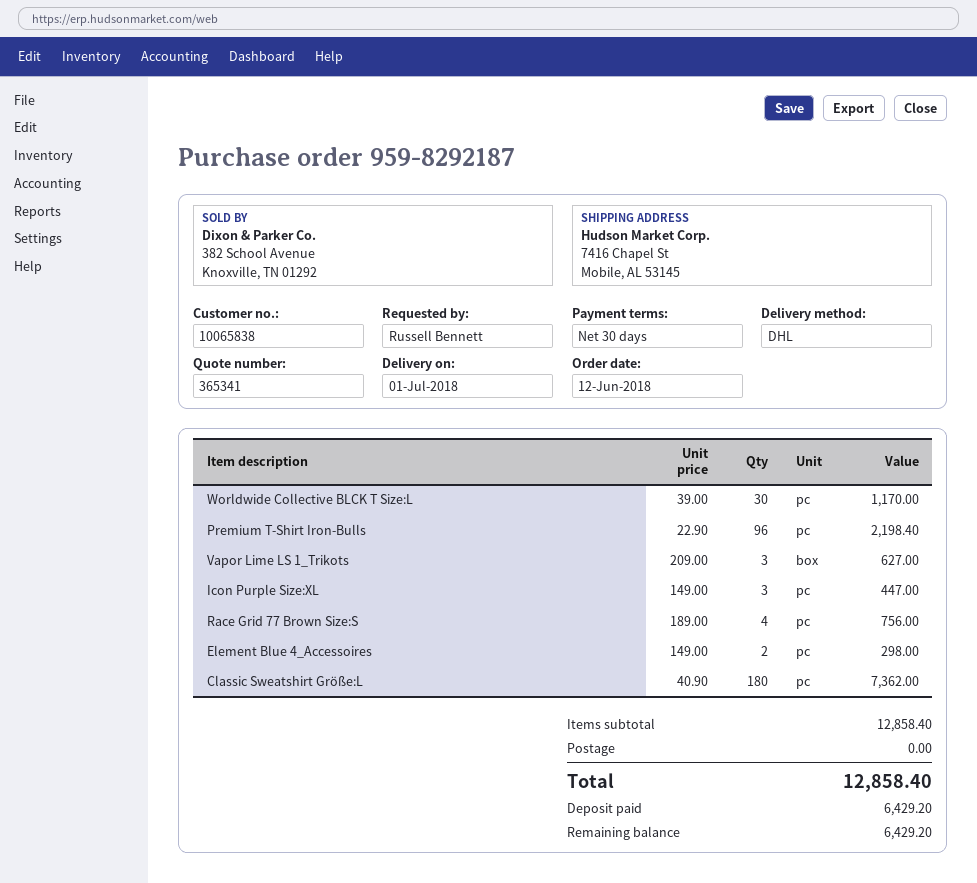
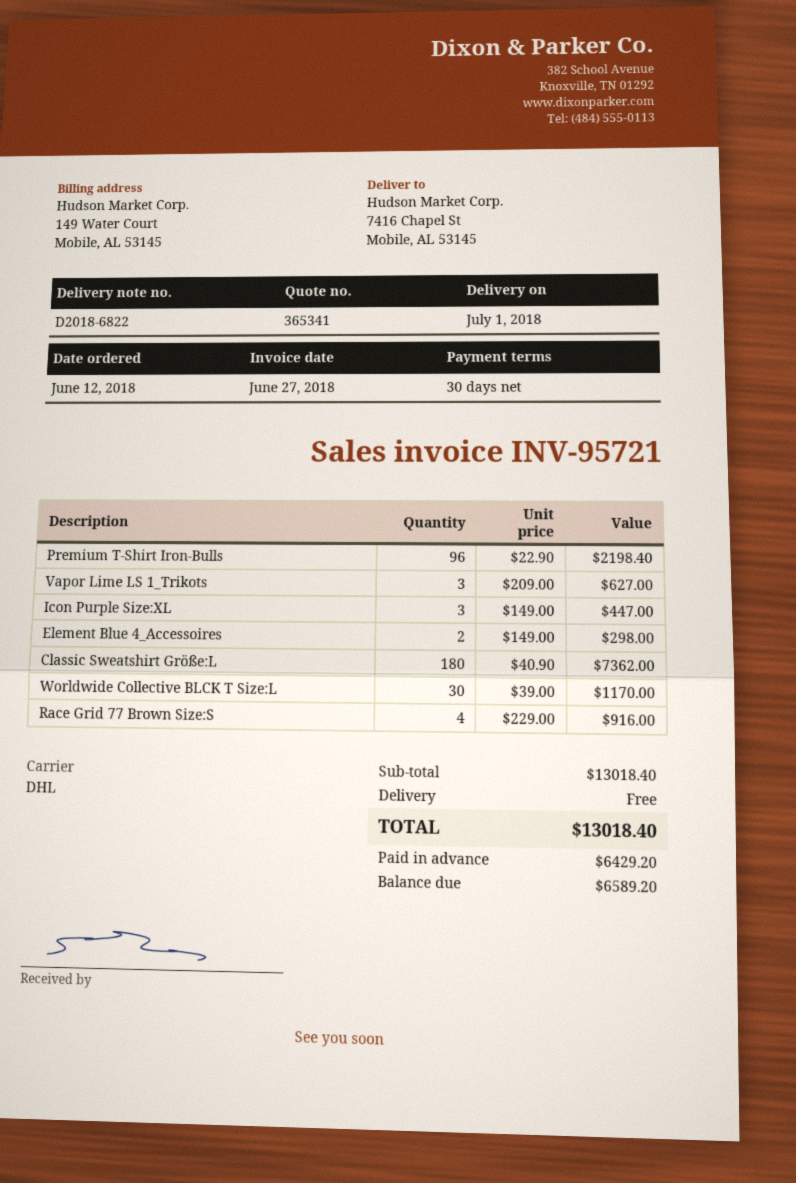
Race Grid 77 Brown Size:S: 4 x 189.00 = 756.00 -> 4 x 229.00 = 916.00
subtotal: 12858.40 -> 13018.40
total: 12858.40 -> 13018.40
balance: 6429.20 -> 6589.20

